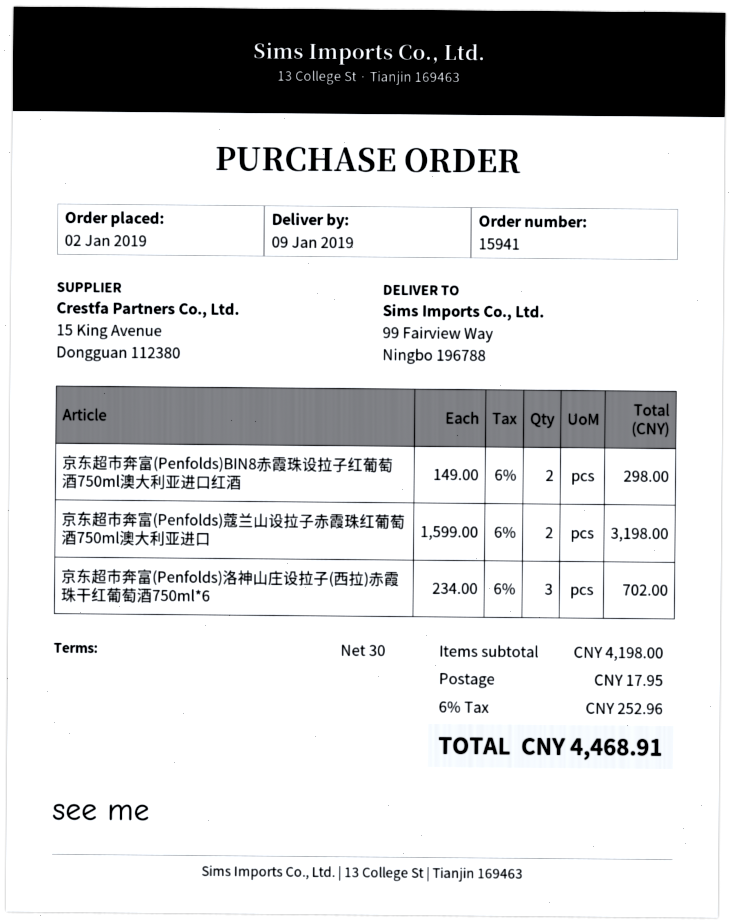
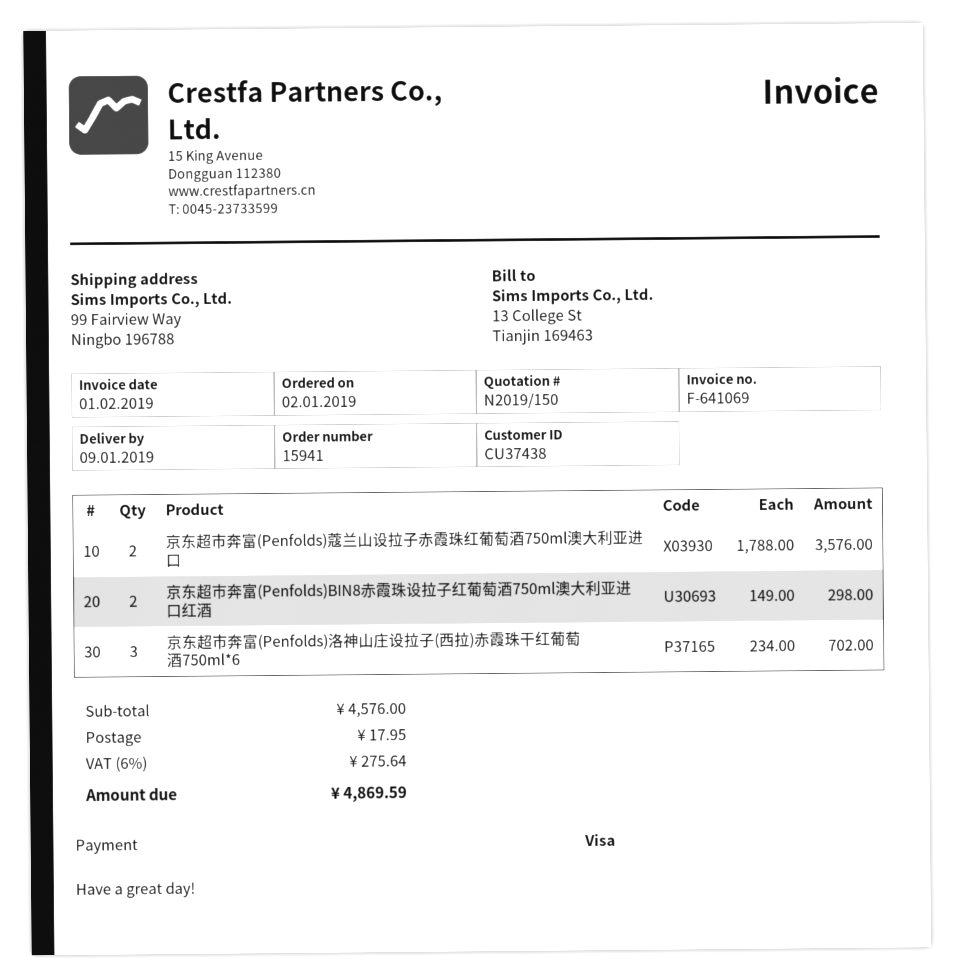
京东超市奔富(Penfolds)蔻兰山设拉子赤霞珠红葡萄酒750ml澳大利亚进口: 2 x 1599.00 = 3198.00 -> 2 x 1788.00 = 3576.00
subtotal: 4198.00 -> 4576.00
tax: 6% = 252.96 -> 6% = 275.64
total: 4468.91 -> 4869.59

